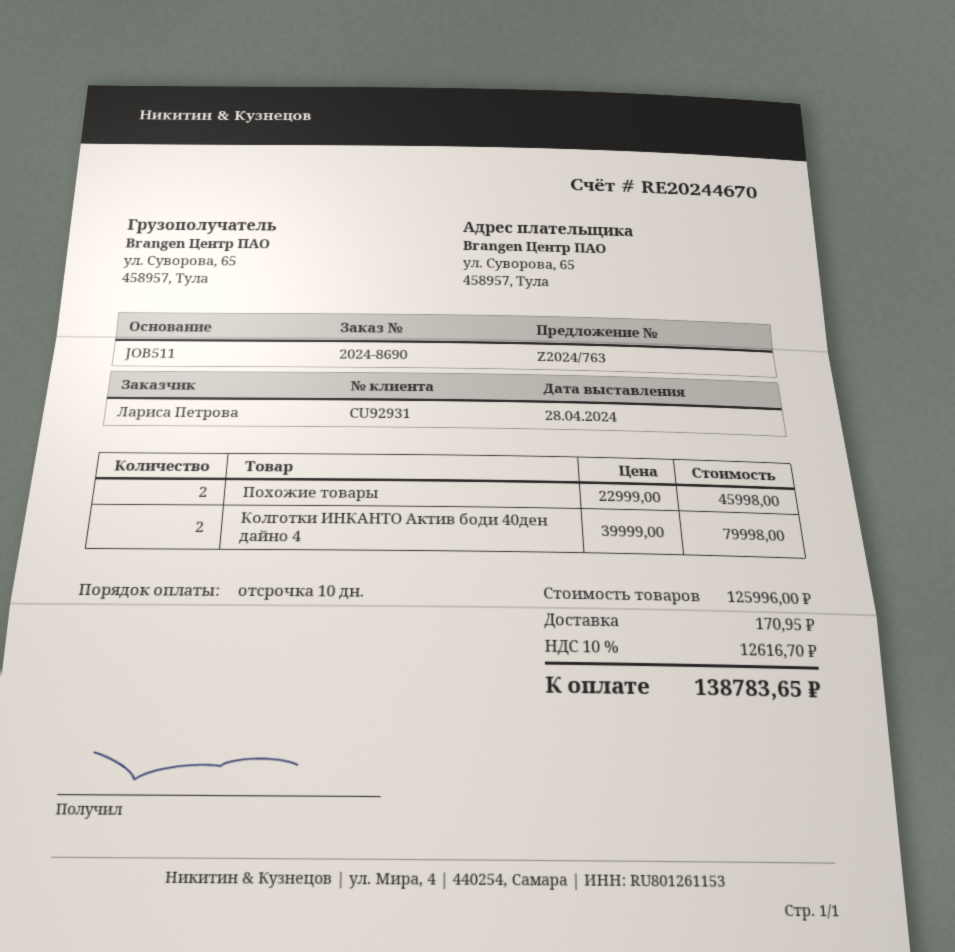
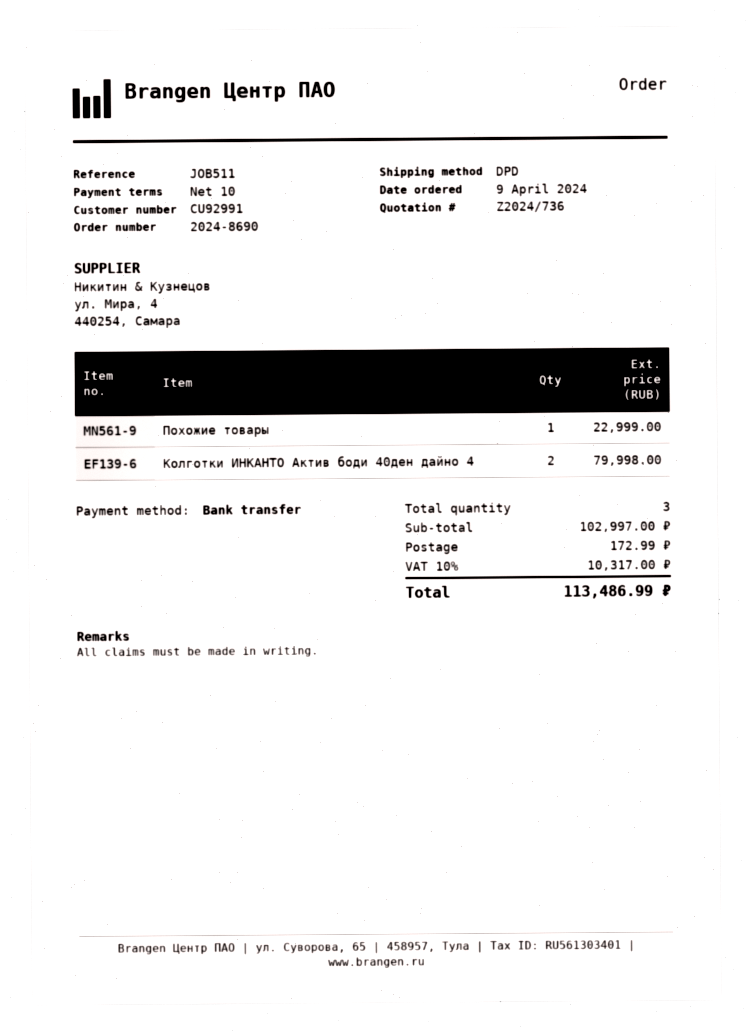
quote number: Z2024/763 -> Z2024/736
customer number: CU92931 -> CU92991
Похожие товары: 2 for 45998.00 -> 1 for 22999.00
subtotal: 125996.00 -> 102997.00
shipping: 170.95 -> 172.99
tax: 10% = 12616.70 -> 10% = 10317.00
total: 138783.65 -> 113486.99

